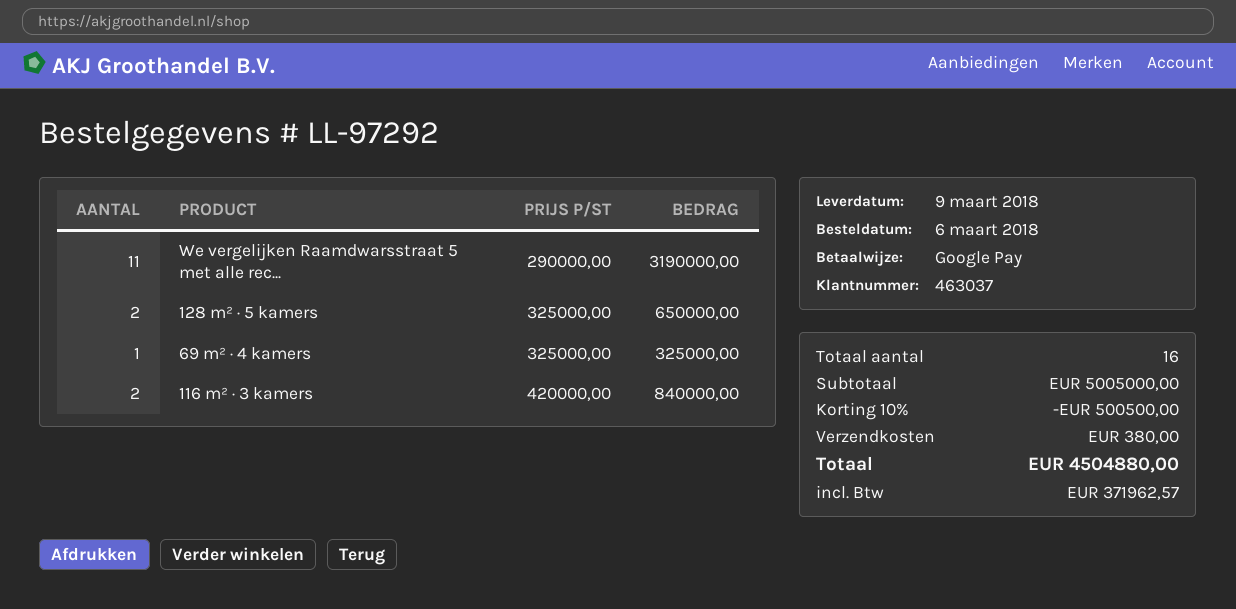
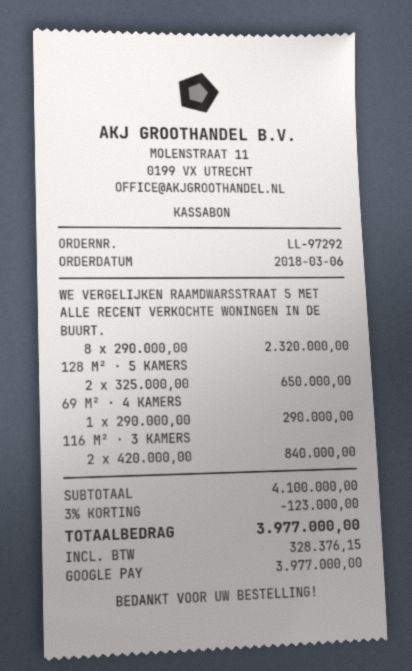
We vergelijken Raamdwarsstraat 5 met alle rec...: 11 x 290000.00 = 3190000.00 -> 8 x 290000.00 = 2320000.00
69 m² · 4 kamers: 1 x 325000.00 = 325000.00 -> 1 x 290000.00 = 290000.00
subtotal: 5005000.00 -> 4100000.00
discount: 10% = 500500.00 -> 3% = 123000.00
shipping: 380.00 -> none
tax: 371962.57 -> 328376.15
total: 4504880.00 -> 3977000.00

